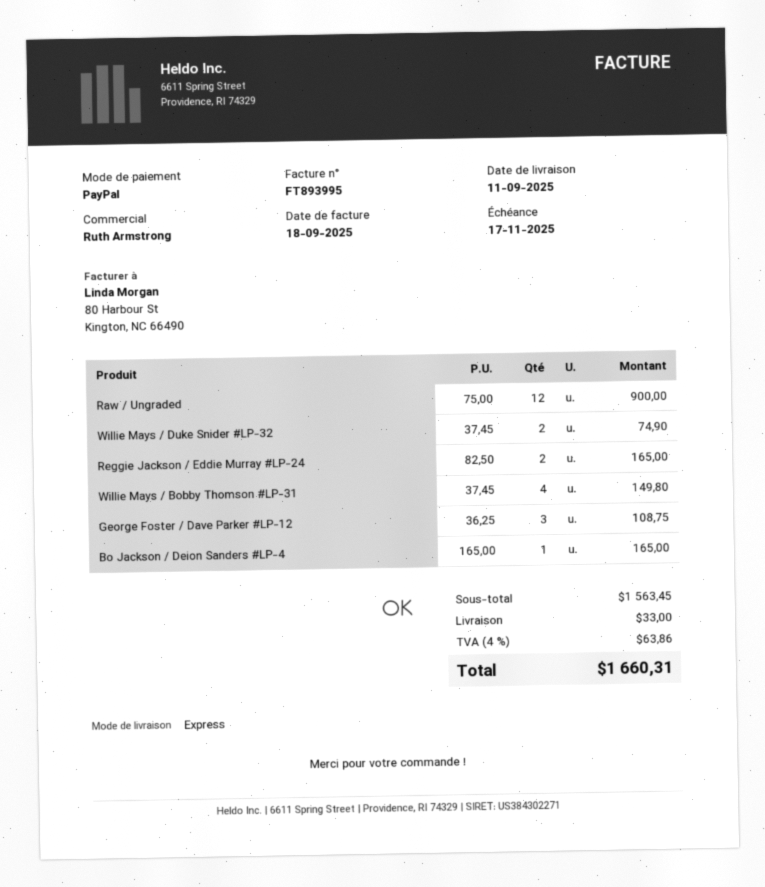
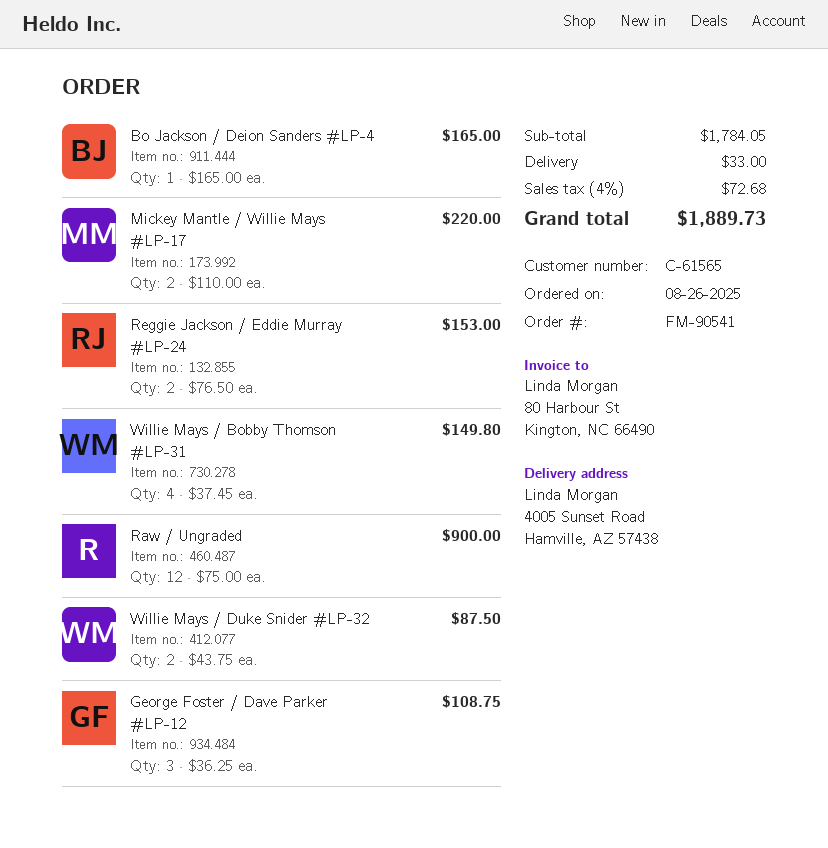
Willie Mays / Duke Snider #LP-32: 2 x 37.45 = 74.90 -> 2 x 43.75 = 87.50
Reggie Jackson / Eddie Murray #LP-24: 2 x 82.50 = 165.00 -> 2 x 76.50 = 153.00
Mickey Mantle / Willie Mays #LP-17: none -> 2 x 110.00 = 220.00
subtotal: 1563.45 -> 1784.05
tax: 4% = 63.86 -> 4% = 72.68
total: 1660.31 -> 1889.73

